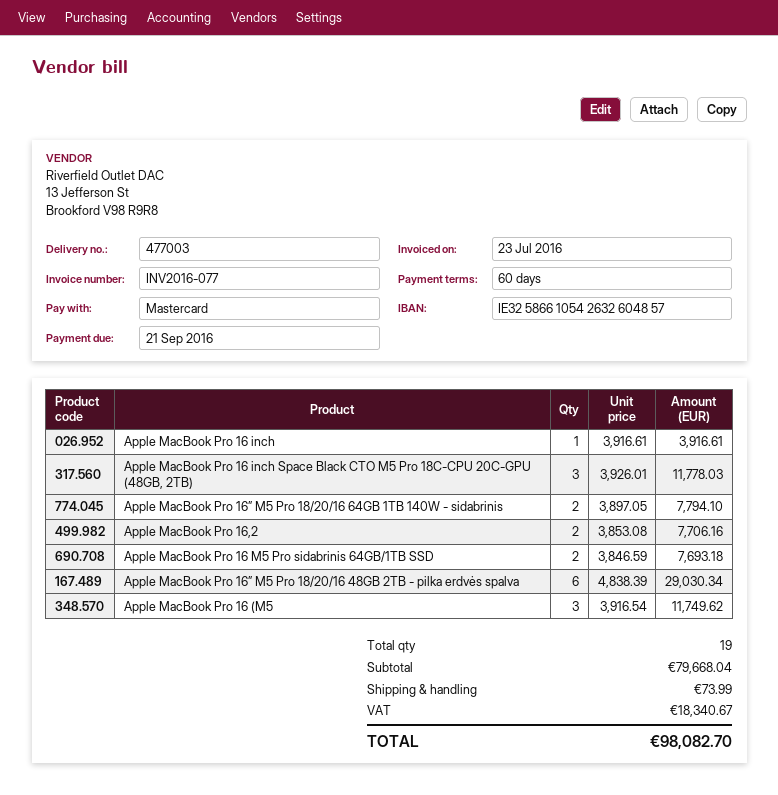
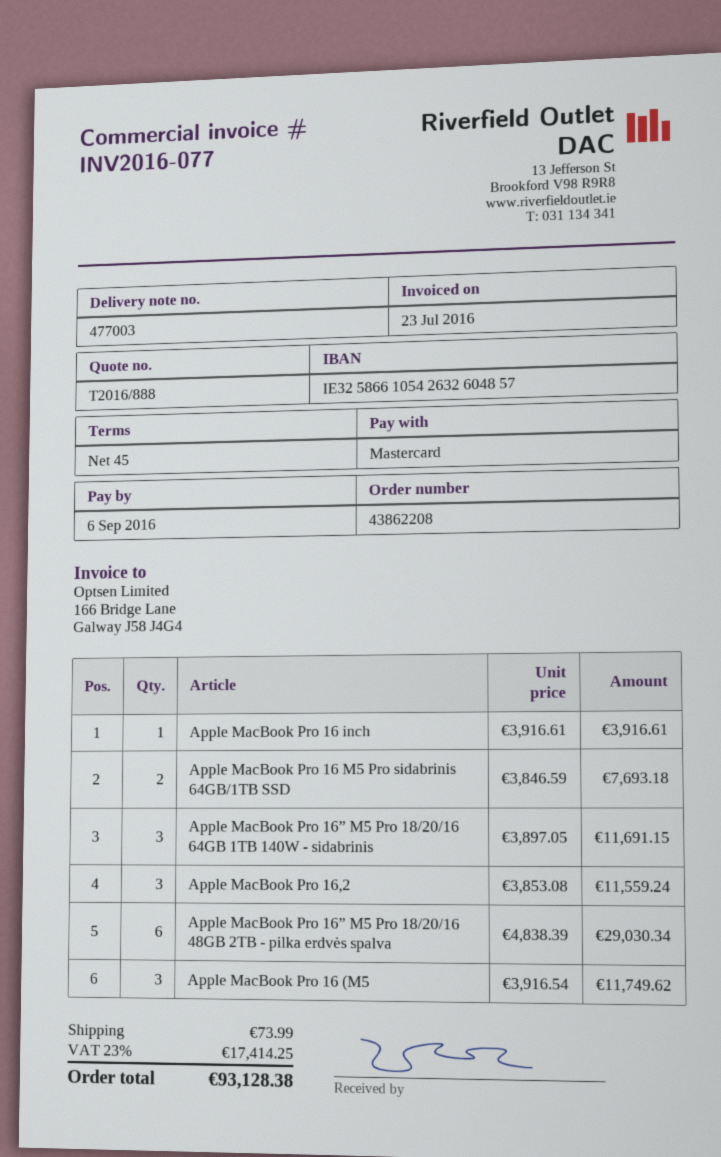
payment terms: 60 days -> 45 days
due date: 2016-09-21 -> 2016-09-06
Apple MacBook Pro 16 inch Space Black CTO M5 Pro 18C-CPU 20C-GPU (48GB, 2TB): 3 x 3926.01 = 11778.03 -> none
Apple MacBook Pro 16” M5 Pro 18/20/16 64GB 1TB 140W - sidabrinis: 2 x 3897.05 = 7794.10 -> 3 x 3897.05 = 11691.15
Apple MacBook Pro 16,2: 2 x 3853.08 = 7706.16 -> 3 x 3853.08 = 11559.24
tax: 18340.67 -> 17414.25
total: 98082.70 -> 93128.38

